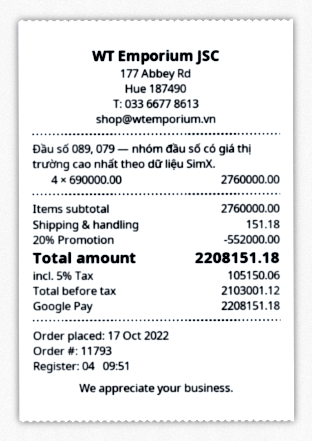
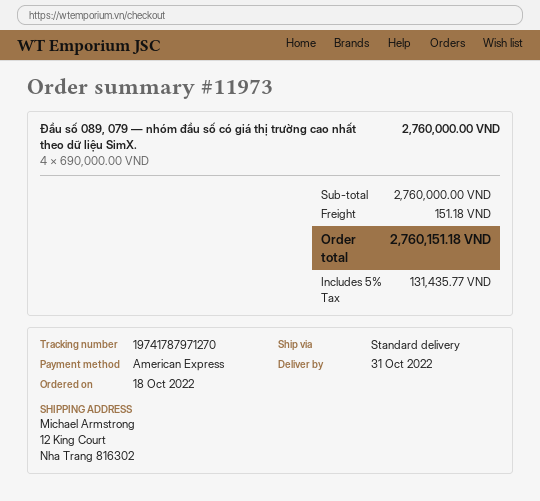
order number: 11793 -> 11973
order date: 2022-10-17 -> 2022-10-18
payment method: Google Pay -> American Express
discount: 20% = 552000.00 -> none
tax: 5% = 105150.06 -> 5% = 131435.77
total: 2208151.18 -> 2760151.18

